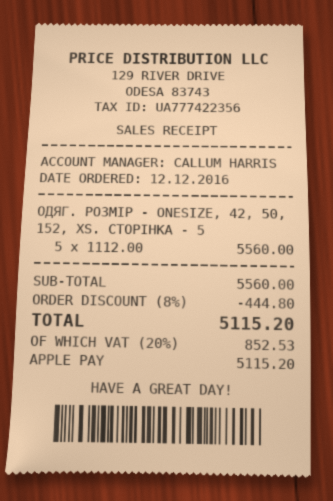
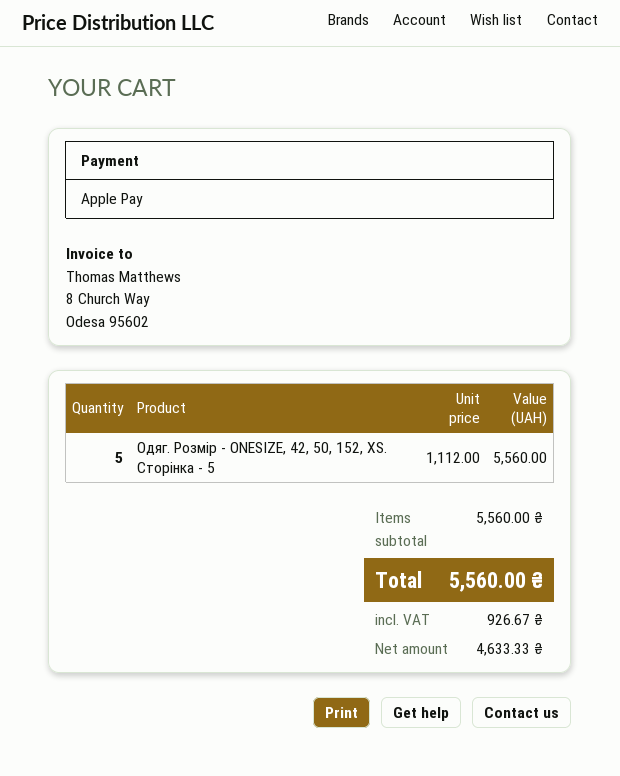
discount: 8% = 444.80 -> none
tax: 852.53 -> 926.67
total: 5115.20 -> 5560.00

